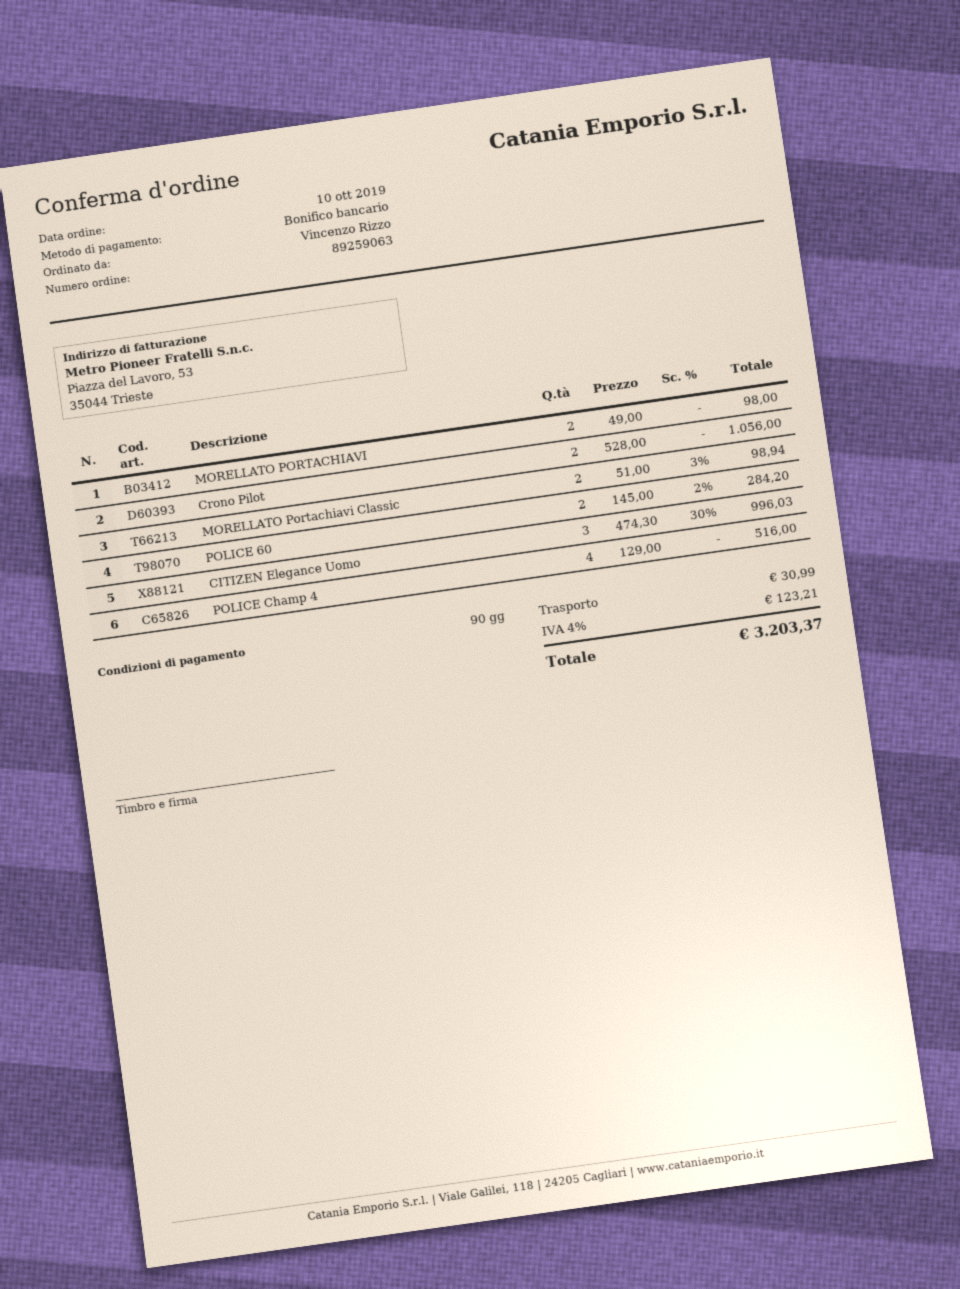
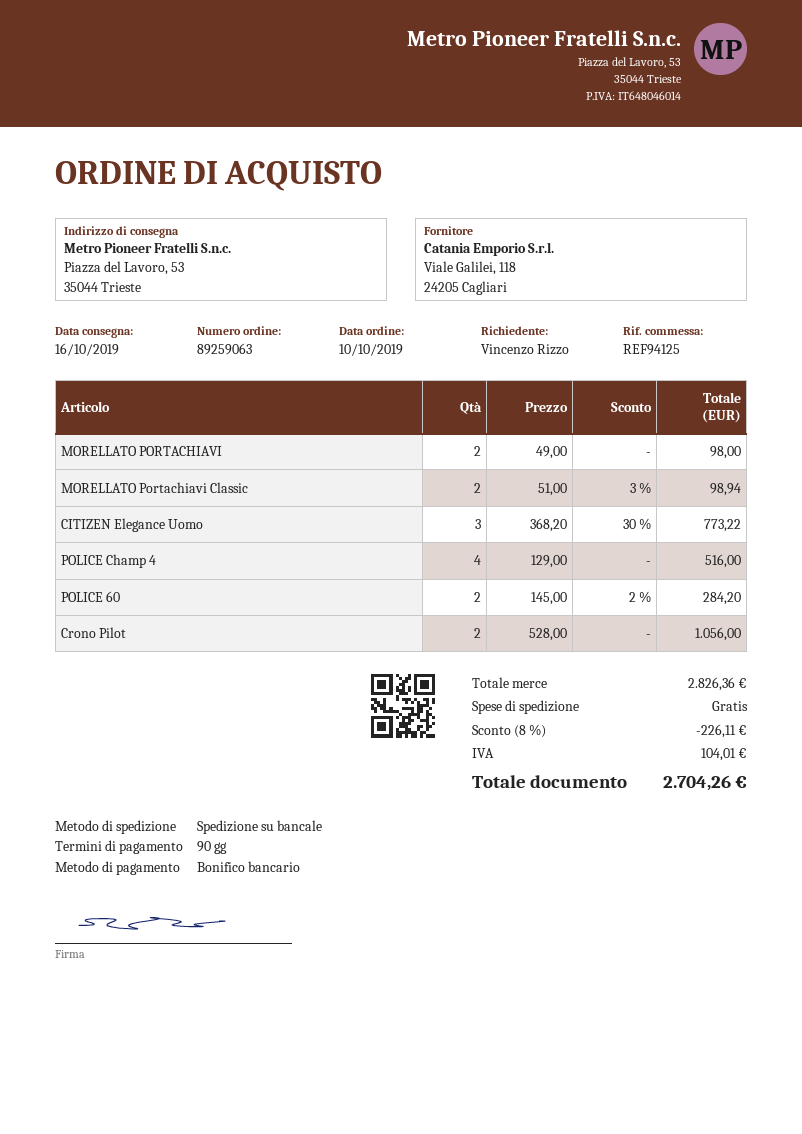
CITIZEN Elegance Uomo: 3 x 474.30 - 30% = 996.03 -> 3 x 368.20 - 30% = 773.22
discount: none -> 8% = 226.11
shipping: 30.99 -> 0.00
tax: 123.21 -> 104.01
total: 3203.37 -> 2704.26

